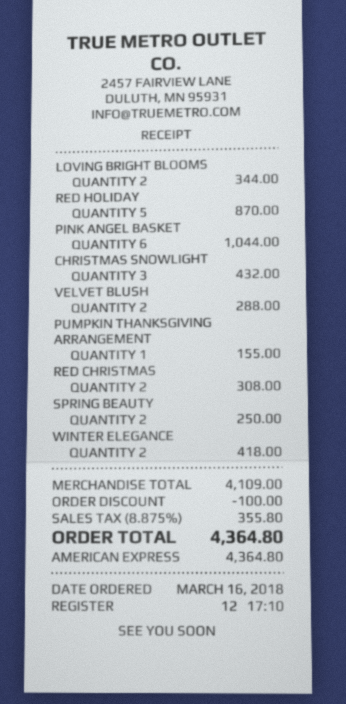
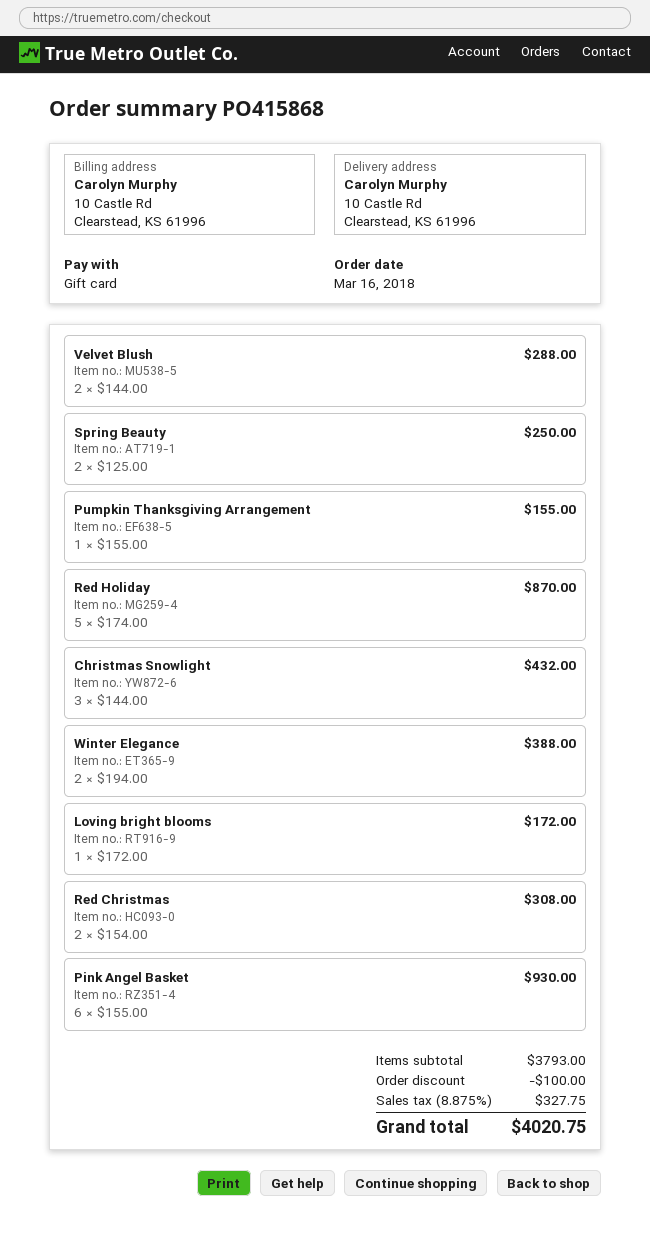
payment method: American Express -> gift card
LOVING BRIGHT BLOOMS: 2 for 344.00 -> 1 for 172.00
PINK ANGEL BASKET: 6 for 1044.00 -> 6 for 930.00
WINTER ELEGANCE: 2 for 418.00 -> 2 for 388.00
subtotal: 4109.00 -> 3793.00
tax: 8.875% = 355.80 -> 8.875% = 327.75
total: 4364.80 -> 4020.75

